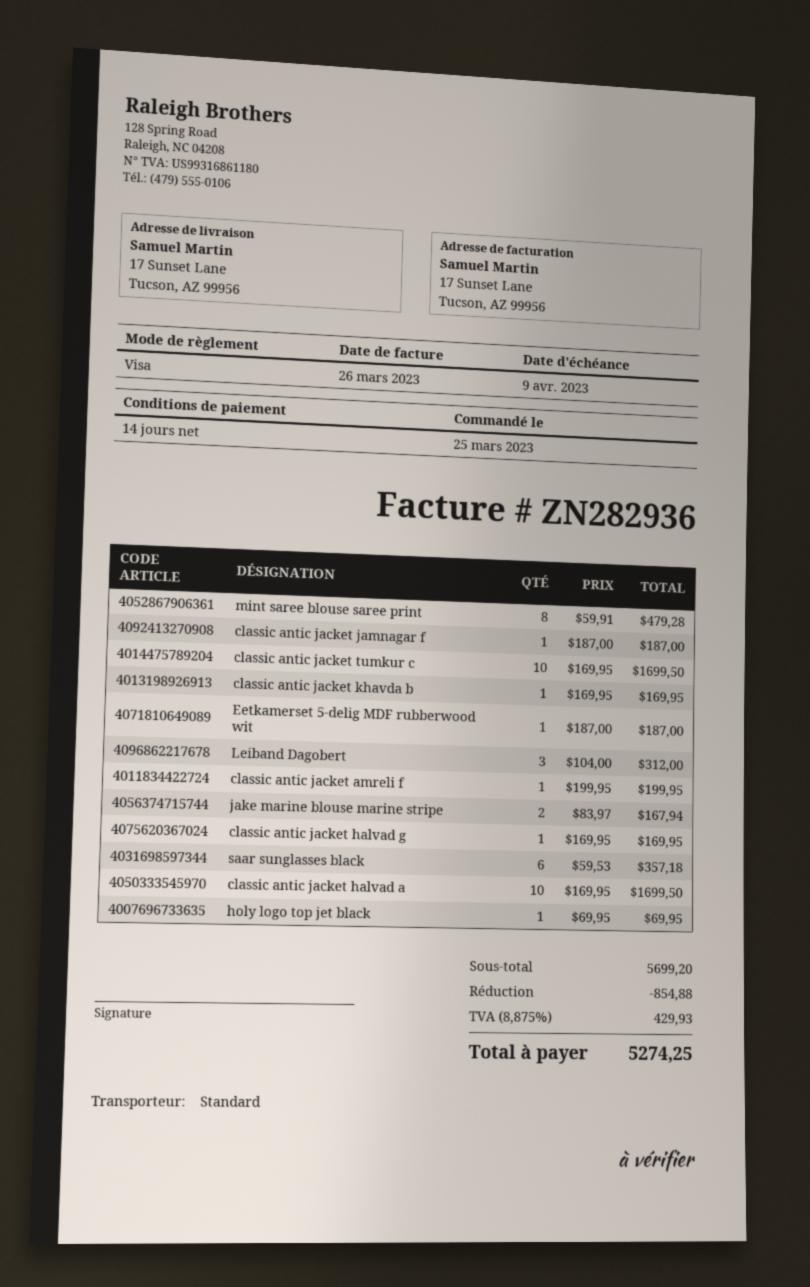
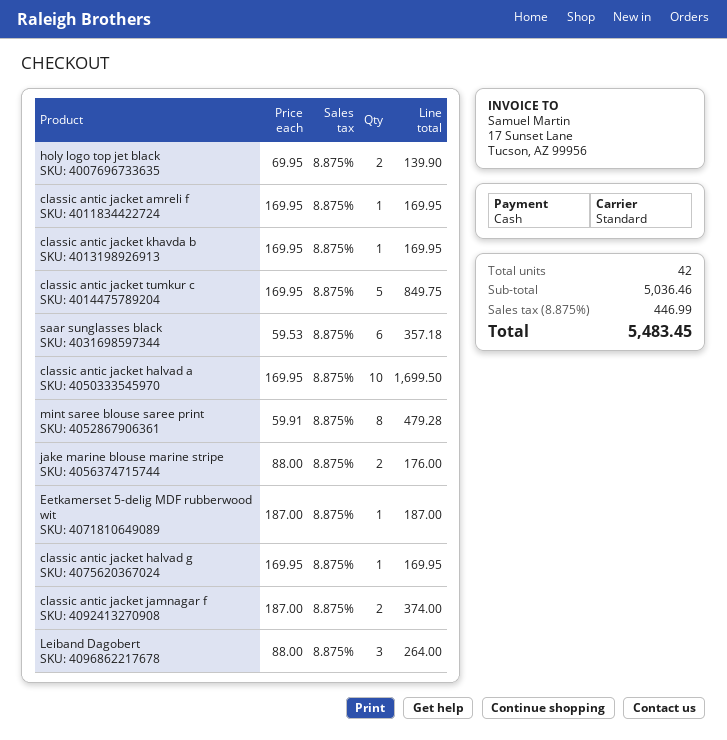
payment method: Visa -> cash
classic antic jacket jamnagar f: 1 x 187.00 = 187.00 -> 2 x 187.00 = 374.00
classic antic jacket tumkur c: 10 x 169.95 = 1699.50 -> 5 x 169.95 = 849.75
Leiband Dagobert: 3 x 104.00 = 312.00 -> 3 x 88.00 = 264.00
classic antic jacket amreli f: 1 x 199.95 = 199.95 -> 1 x 169.95 = 169.95
jake marine blouse marine stripe: 2 x 83.97 = 167.94 -> 2 x 88.00 = 176.00
holy logo top jet black: 1 x 69.95 = 69.95 -> 2 x 69.95 = 139.90
subtotal: 5699.20 -> 5036.46
discount: 854.88 -> none
tax: 8.875% = 429.93 -> 8.875% = 446.99
total: 5274.25 -> 5483.45

